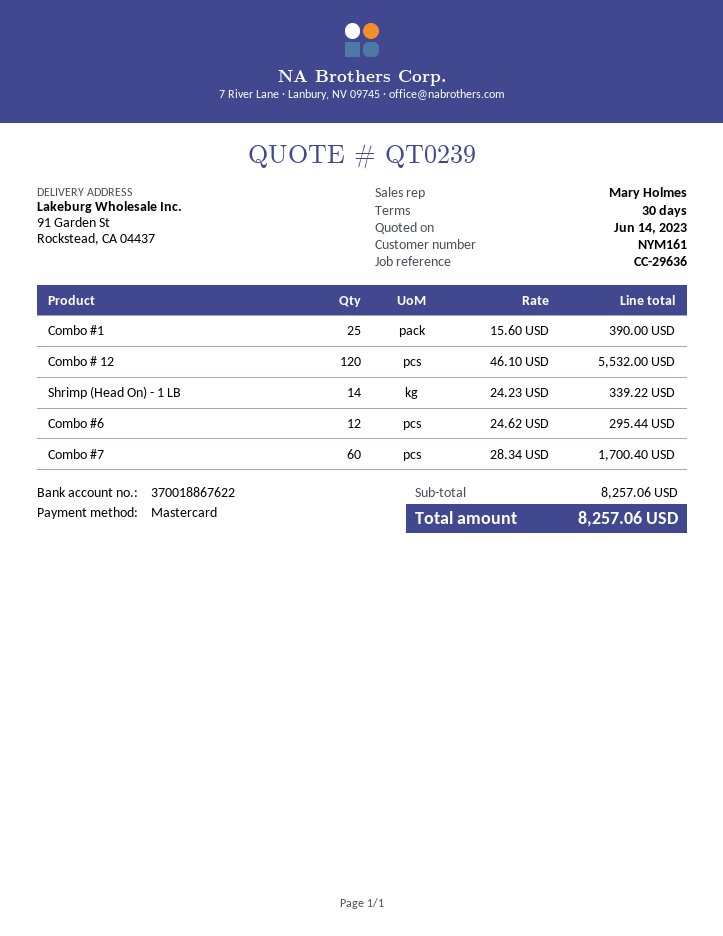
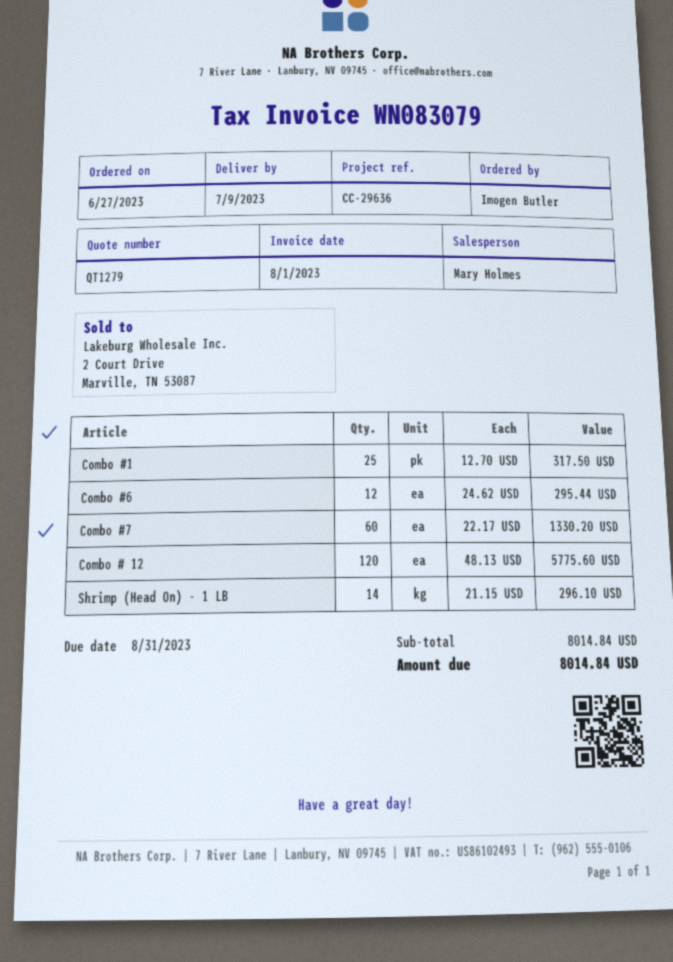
quote number: QT0239 -> QT1279
Combo #1: 25 x 15.60 = 390.00 -> 25 x 12.70 = 317.50
Combo # 12: 120 x 46.10 = 5532.00 -> 120 x 48.13 = 5775.60
Shrimp (Head On) - 1 LB: 14 x 24.23 = 339.22 -> 14 x 21.15 = 296.10
Combo #7: 60 x 28.34 = 1700.40 -> 60 x 22.17 = 1330.20
subtotal: 8257.06 -> 8014.84
total: 8257.06 -> 8014.84

